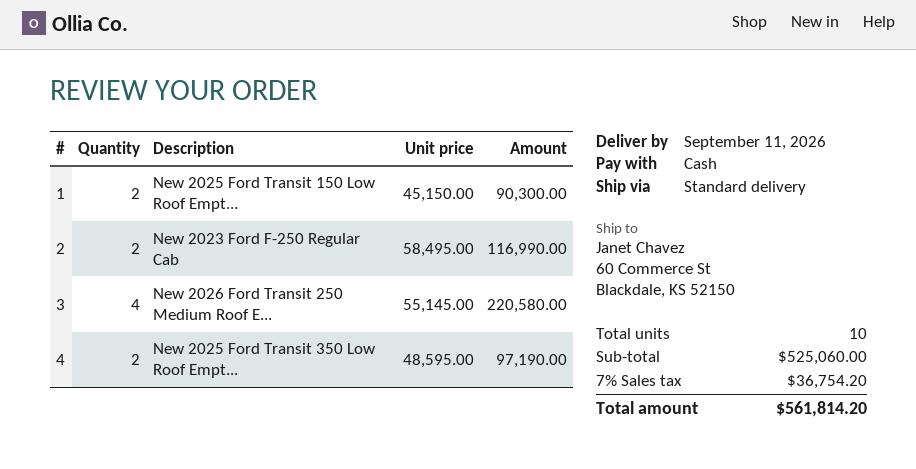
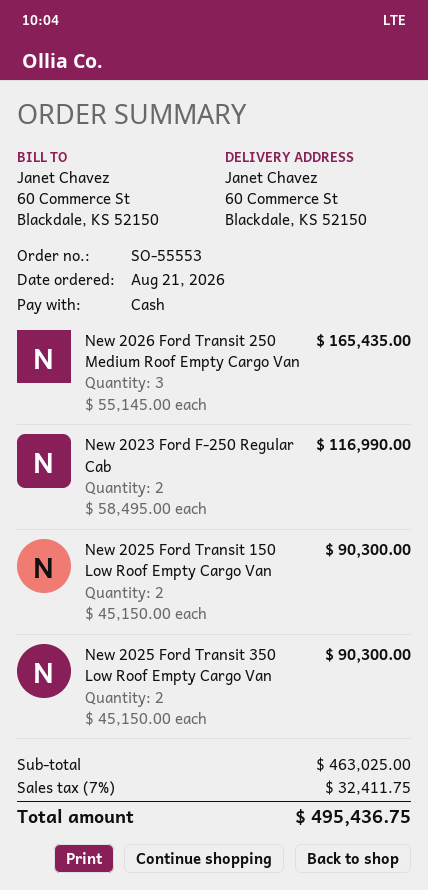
New 2026 Ford Transit 250 Medium Roof E...: 4 x 55145.00 = 220580.00 -> 3 x 55145.00 = 165435.00
New 2025 Ford Transit 350 Low Roof Empt...: 2 x 48595.00 = 97190.00 -> 2 x 45150.00 = 90300.00
subtotal: 525060.00 -> 463025.00
tax: 7% = 36754.20 -> 7% = 32411.75
total: 561814.20 -> 495436.75

